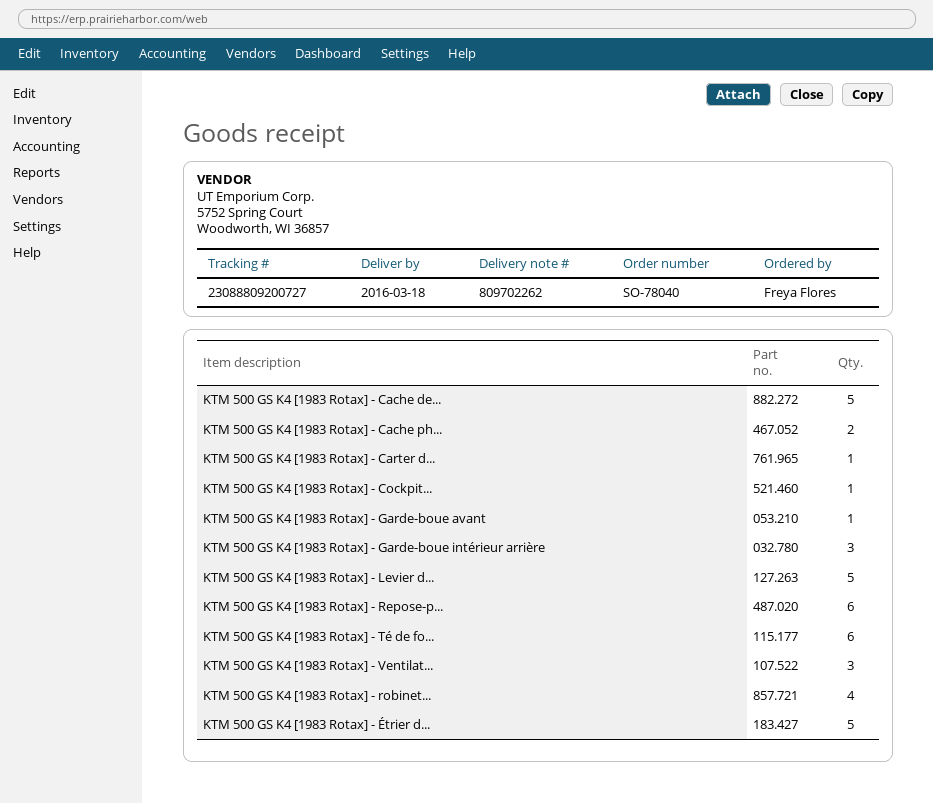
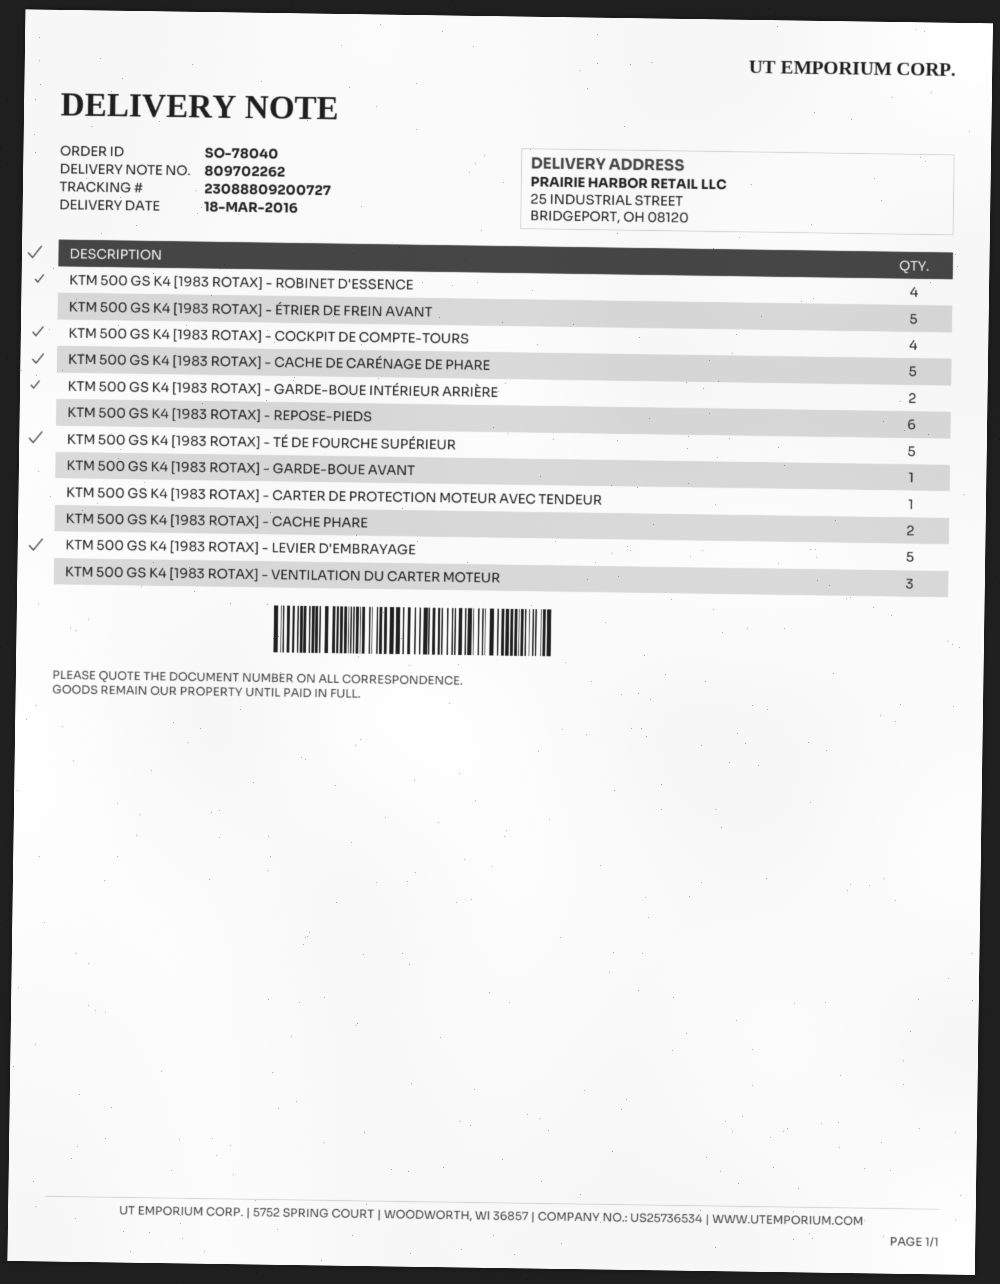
KTM 500 GS K4 [1983 Rotax] - Cockpit...: 1 -> 4
KTM 500 GS K4 [1983 Rotax] - Garde-boue intérieur arrière: 3 -> 2
KTM 500 GS K4 [1983 Rotax] - Té de fo...: 6 -> 5

